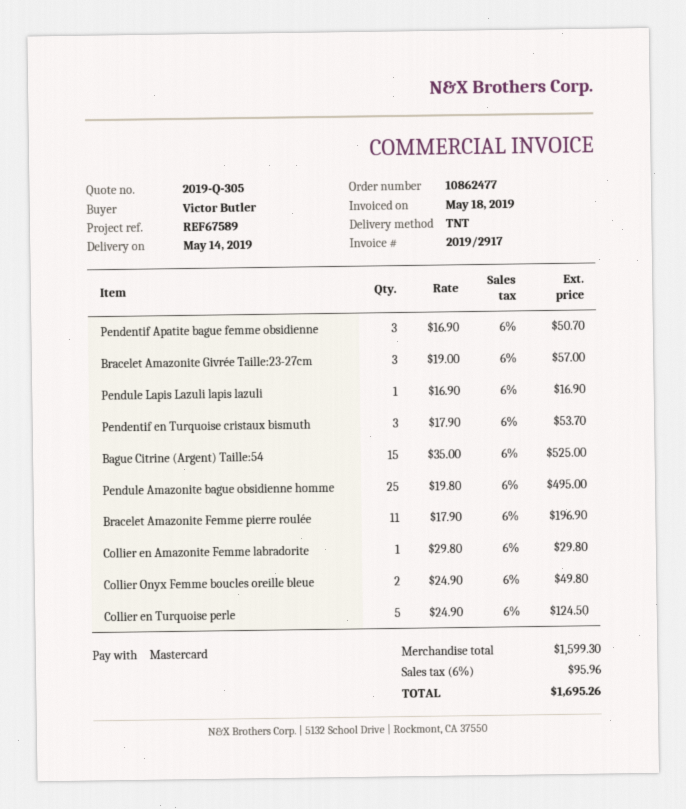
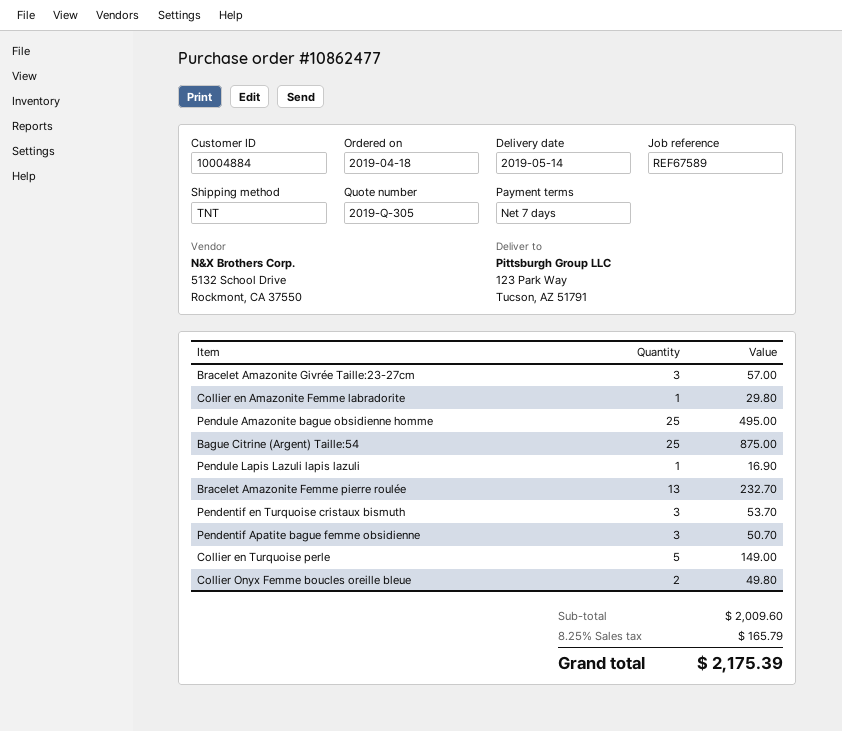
Bague Citrine (Argent) Taille:54: 15 for 525.00 -> 25 for 875.00
Bracelet Amazonite Femme pierre roulée: 11 for 196.90 -> 13 for 232.70
Collier en Turquoise perle: 5 for 124.50 -> 5 for 149.00
subtotal: 1599.30 -> 2009.60
tax: 6% = 95.96 -> 8.25% = 165.79
total: 1695.26 -> 2175.39

